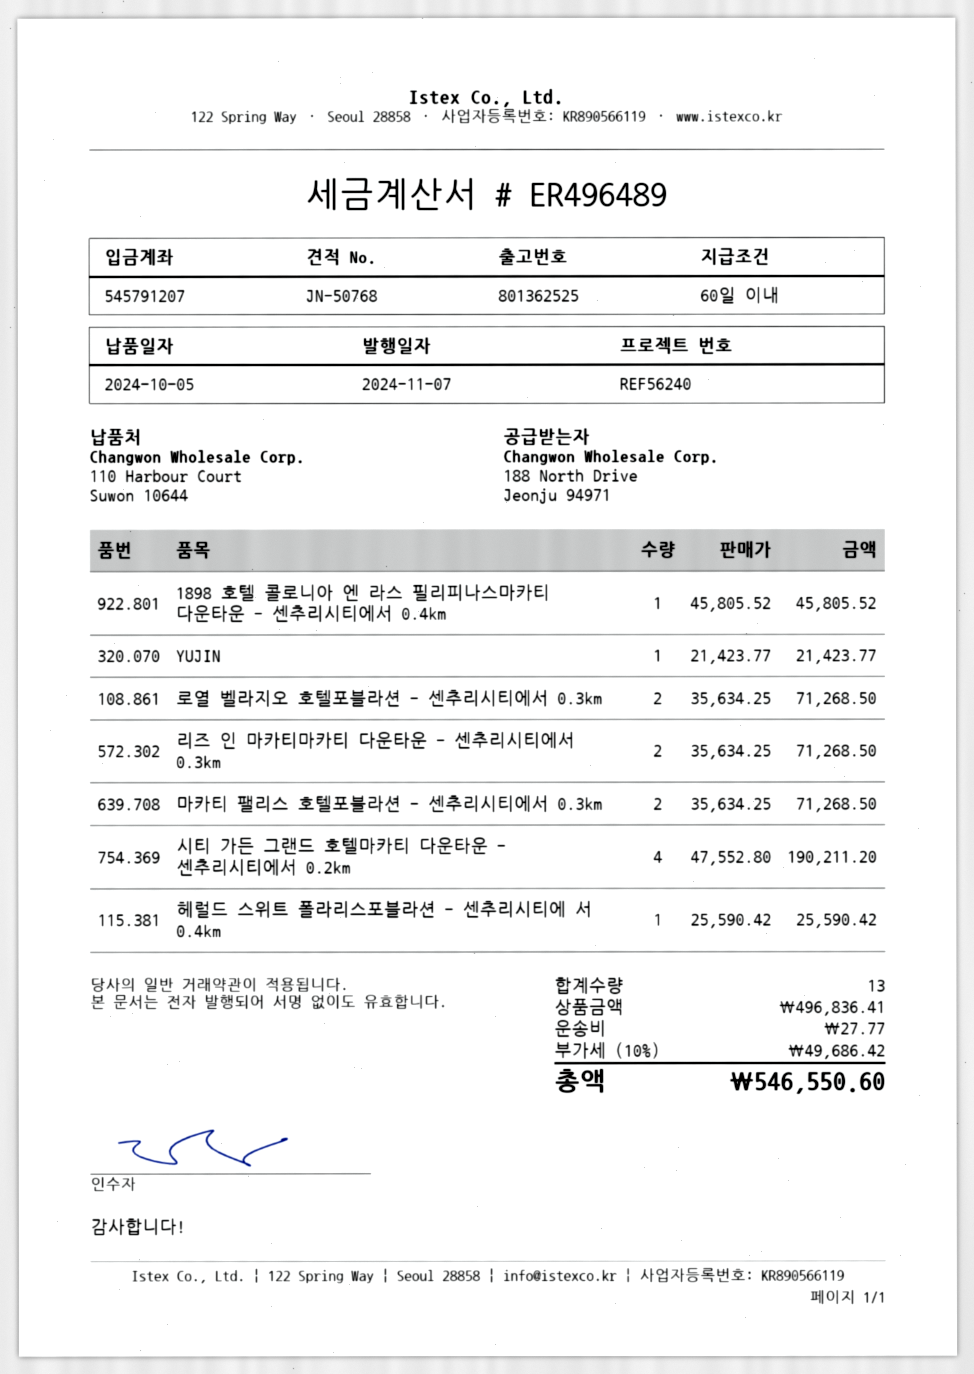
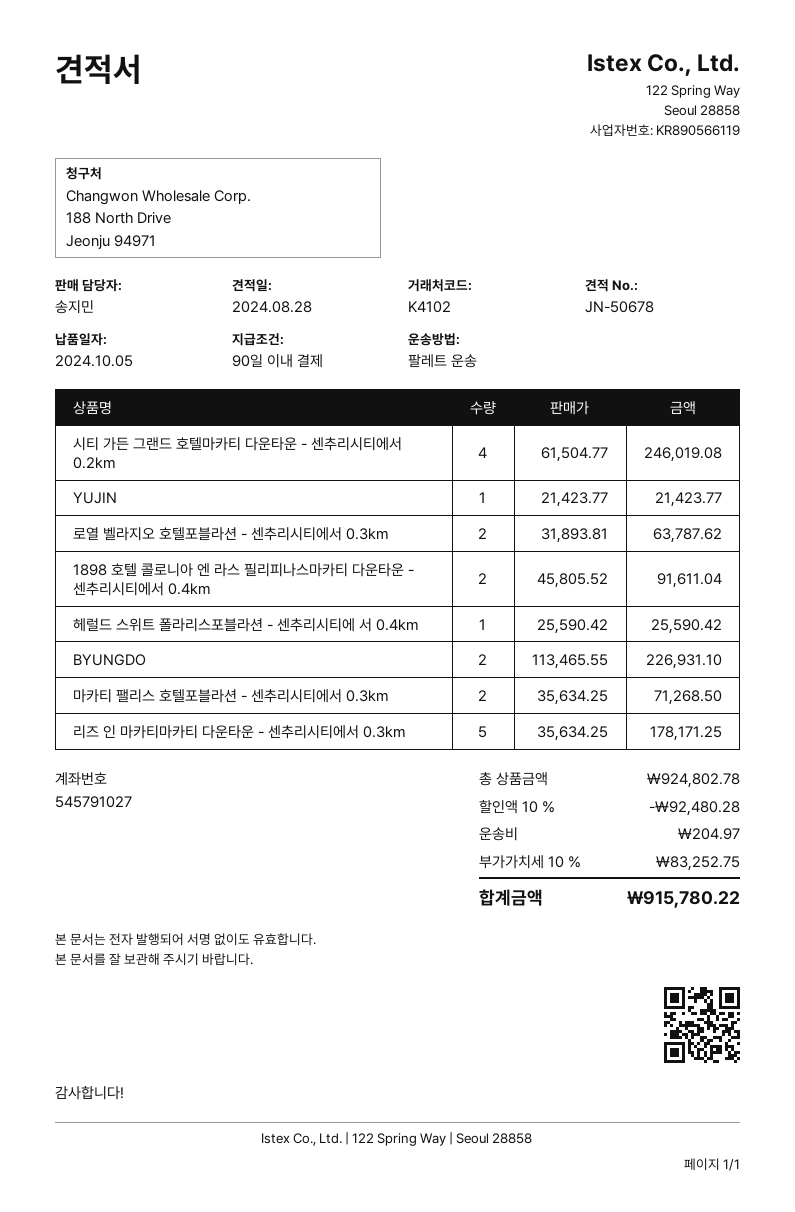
quote number: JN-50768 -> JN-50678
payment terms: 60 days -> 90 days
bank account: 545791207 -> 545791027
1898 호텔 콜로니아 엔 라스 필리피나스마카티 다운타운 - 센추리시티에서 0.4km: 1 x 45805.52 = 45805.52 -> 2 x 45805.52 = 91611.04
로열 벨라지오 호텔포블라션 - 센추리시티에서 0.3km: 2 x 35634.25 = 71268.50 -> 2 x 31893.81 = 63787.62
리즈 인 마카티마카티 다운타운 - 센추리시티에서 0.3km: 2 x 35634.25 = 71268.50 -> 5 x 35634.25 = 178171.25
시티 가든 그랜드 호텔마카티 다운타운 - 센추리시티에서 0.2km: 4 x 47552.80 = 190211.20 -> 4 x 61504.77 = 246019.08
BYUNGDO: none -> 2 x 113465.55 = 226931.10
subtotal: 496836.41 -> 924802.78
discount: none -> 10% = 92480.28
shipping: 27.77 -> 204.97
tax: 10% = 49686.42 -> 10% = 83252.75
total: 546550.60 -> 915780.22

